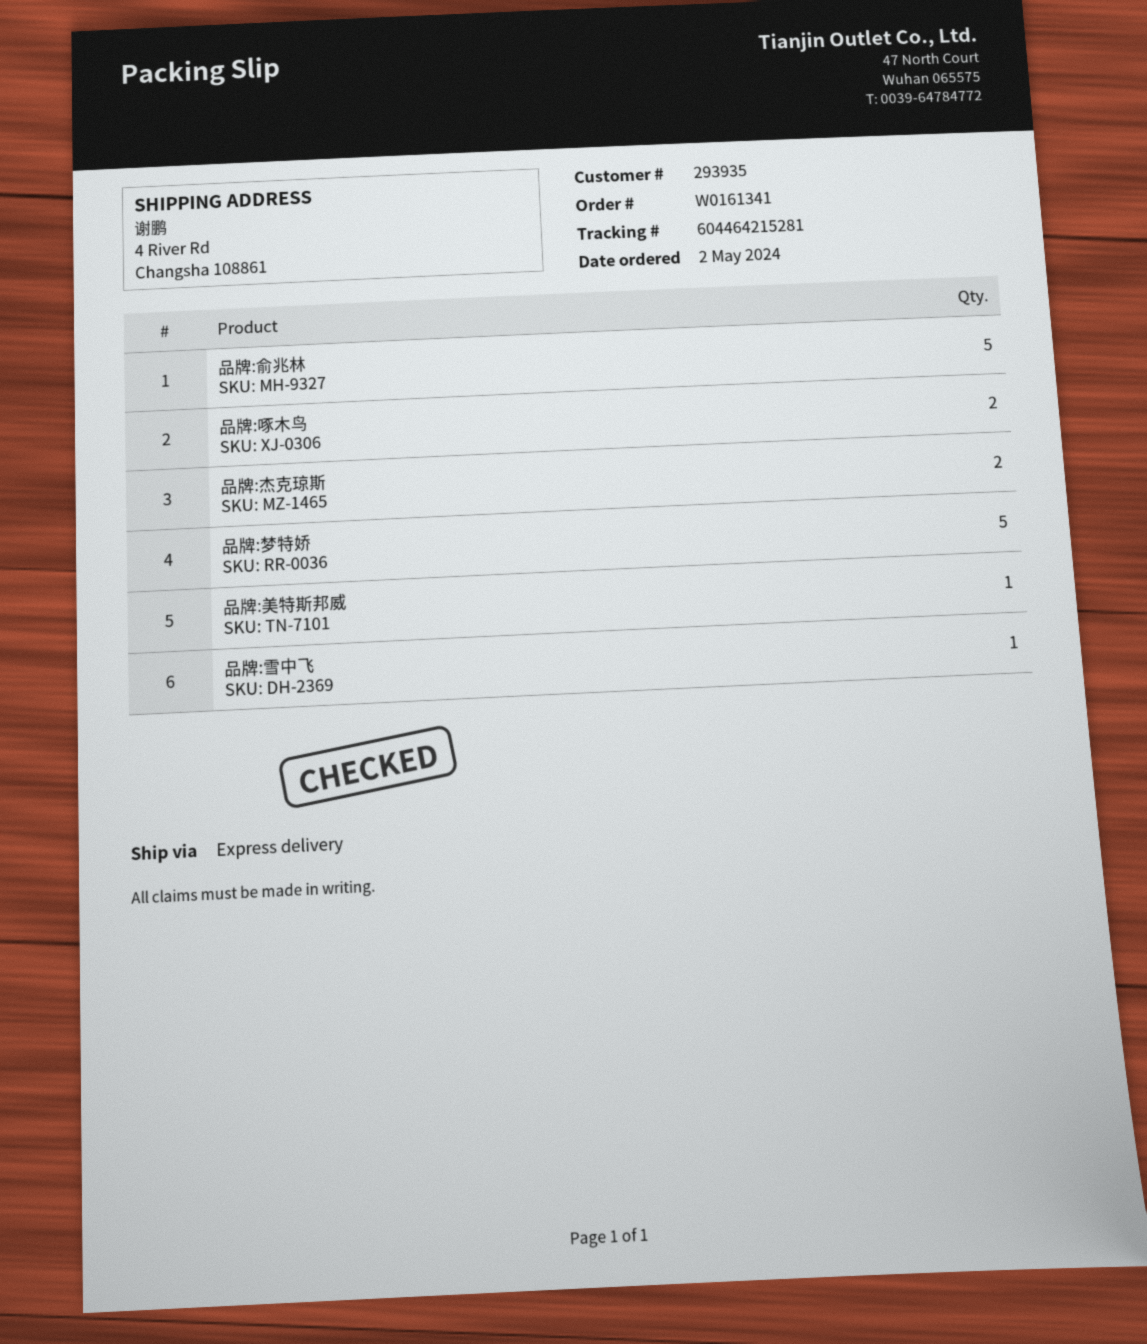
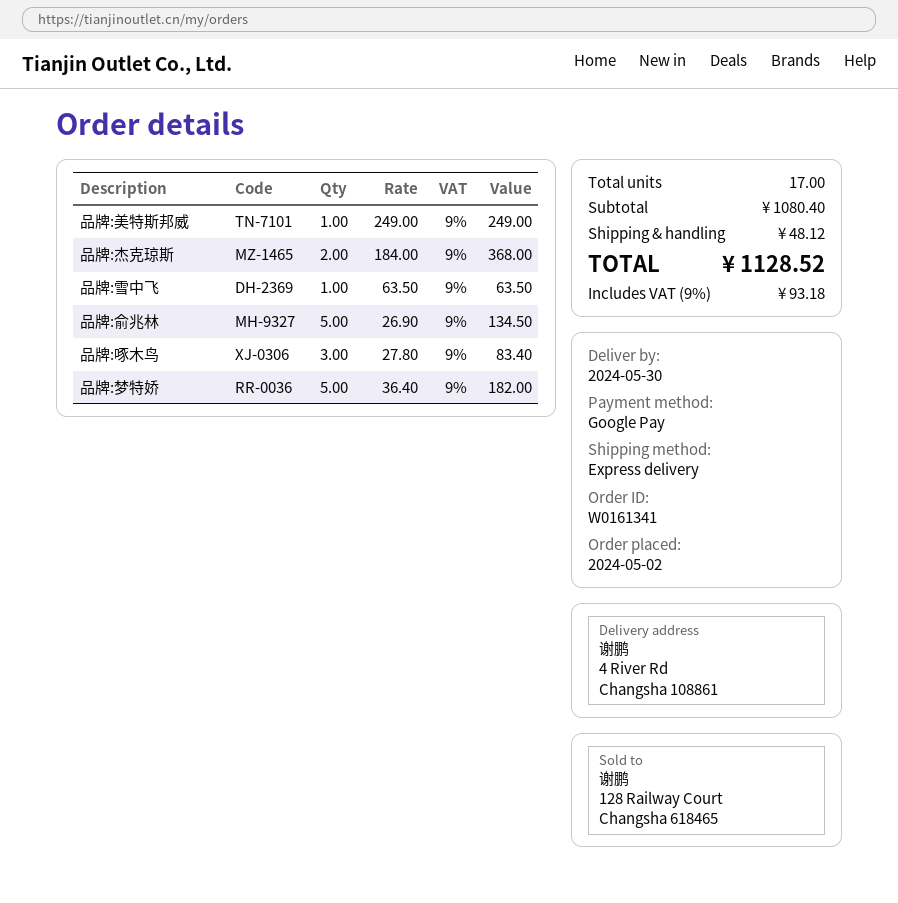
品牌:啄木鸟: 2 -> 3

